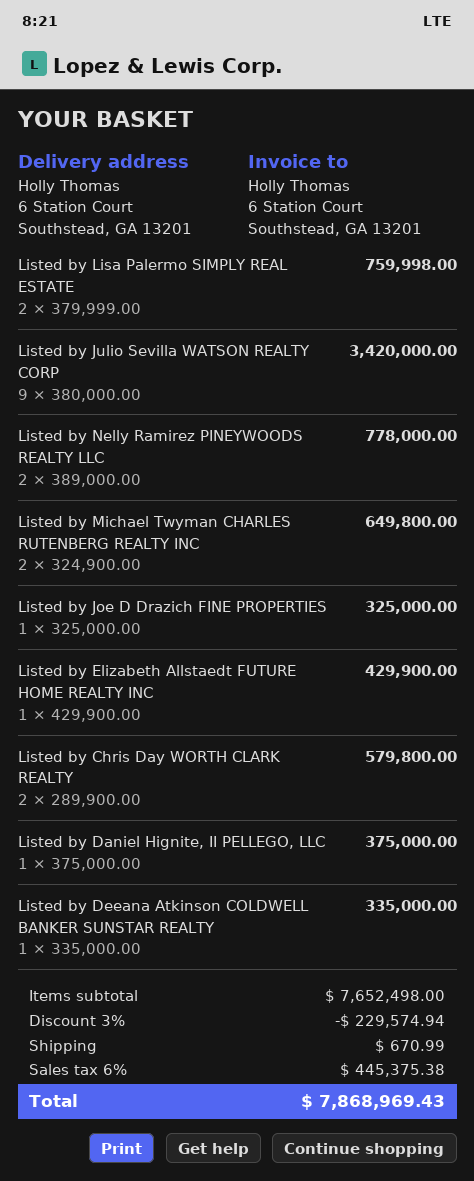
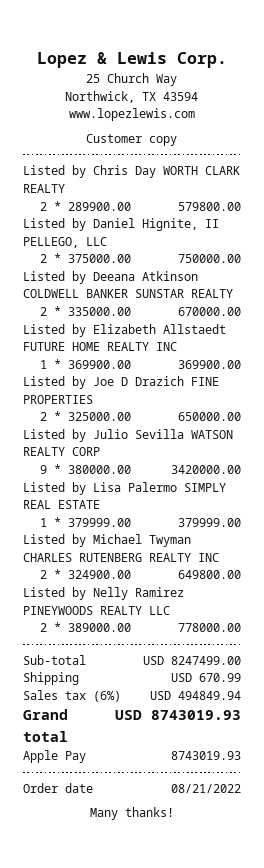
Listed by Lisa Palermo SIMPLY REAL ESTATE: 2 x 379999.00 = 759998.00 -> 1 x 379999.00 = 379999.00
Listed by Joe D Drazich FINE PROPERTIES: 1 x 325000.00 = 325000.00 -> 2 x 325000.00 = 650000.00
Listed by Elizabeth Allstaedt FUTURE HOME REALTY INC: 1 x 429900.00 = 429900.00 -> 1 x 369900.00 = 369900.00
Listed by Daniel Hignite, II PELLEGO, LLC: 1 x 375000.00 = 375000.00 -> 2 x 375000.00 = 750000.00
Listed by Deeana Atkinson COLDWELL BANKER SUNSTAR REALTY: 1 x 335000.00 = 335000.00 -> 2 x 335000.00 = 670000.00
subtotal: 7652498.00 -> 8247499.00
discount: 3% = 229574.94 -> none
tax: 6% = 445375.38 -> 6% = 494849.94
total: 7868969.43 -> 8743019.93

